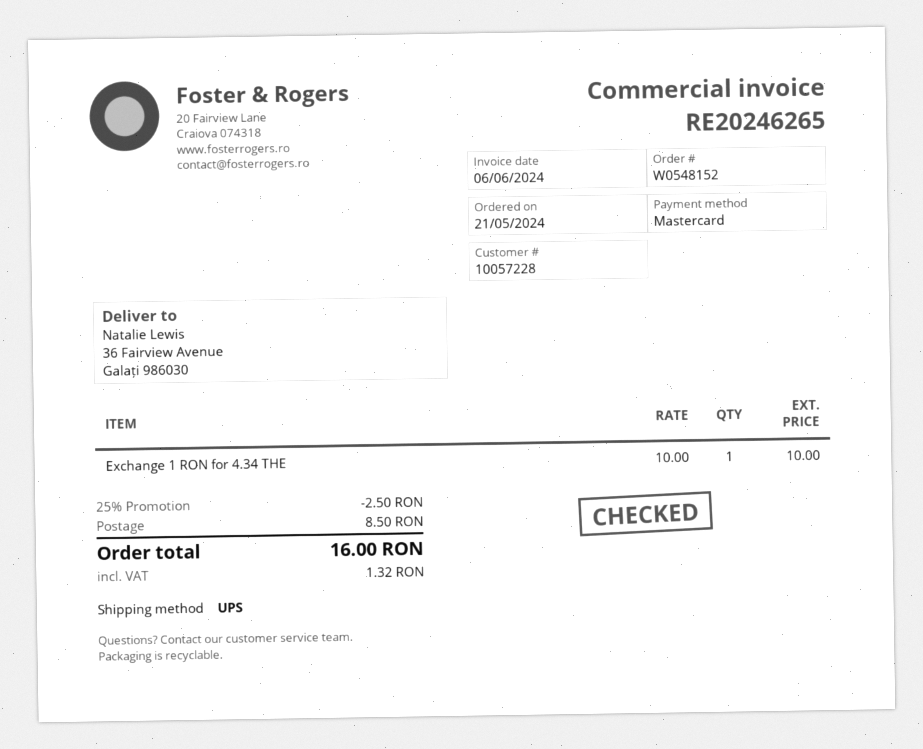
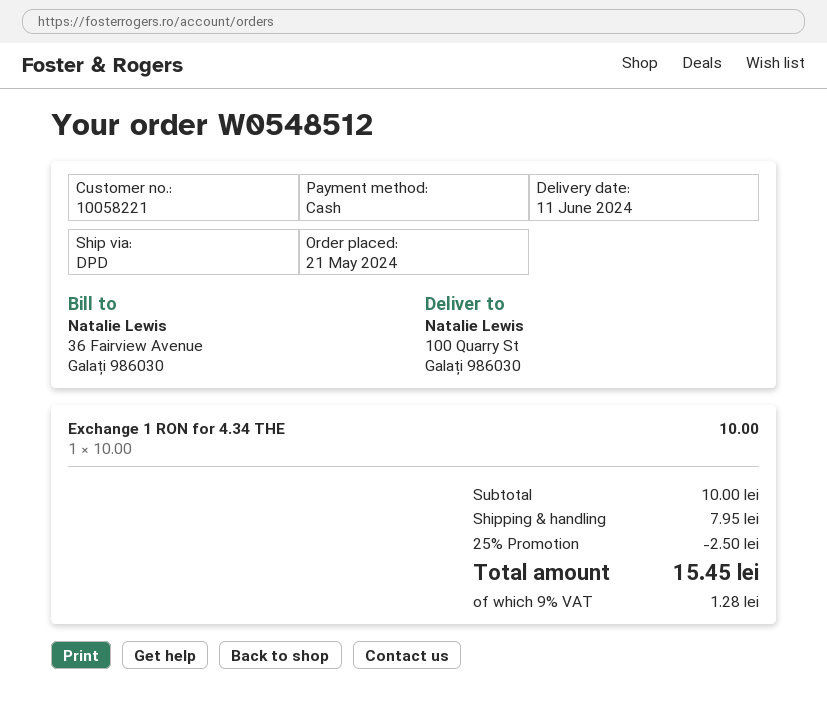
order number: W0548152 -> W0548512
customer number: 10057228 -> 10058221
payment method: Mastercard -> cash
shipping method: UPS -> DPD
ship to: 36 Fairview Avenue, Galați 986030 -> 100 Quarry St, Galați 986030
shipping: 8.50 -> 7.95
tax: 1.32 -> 1.28
total: 16.00 -> 15.45

